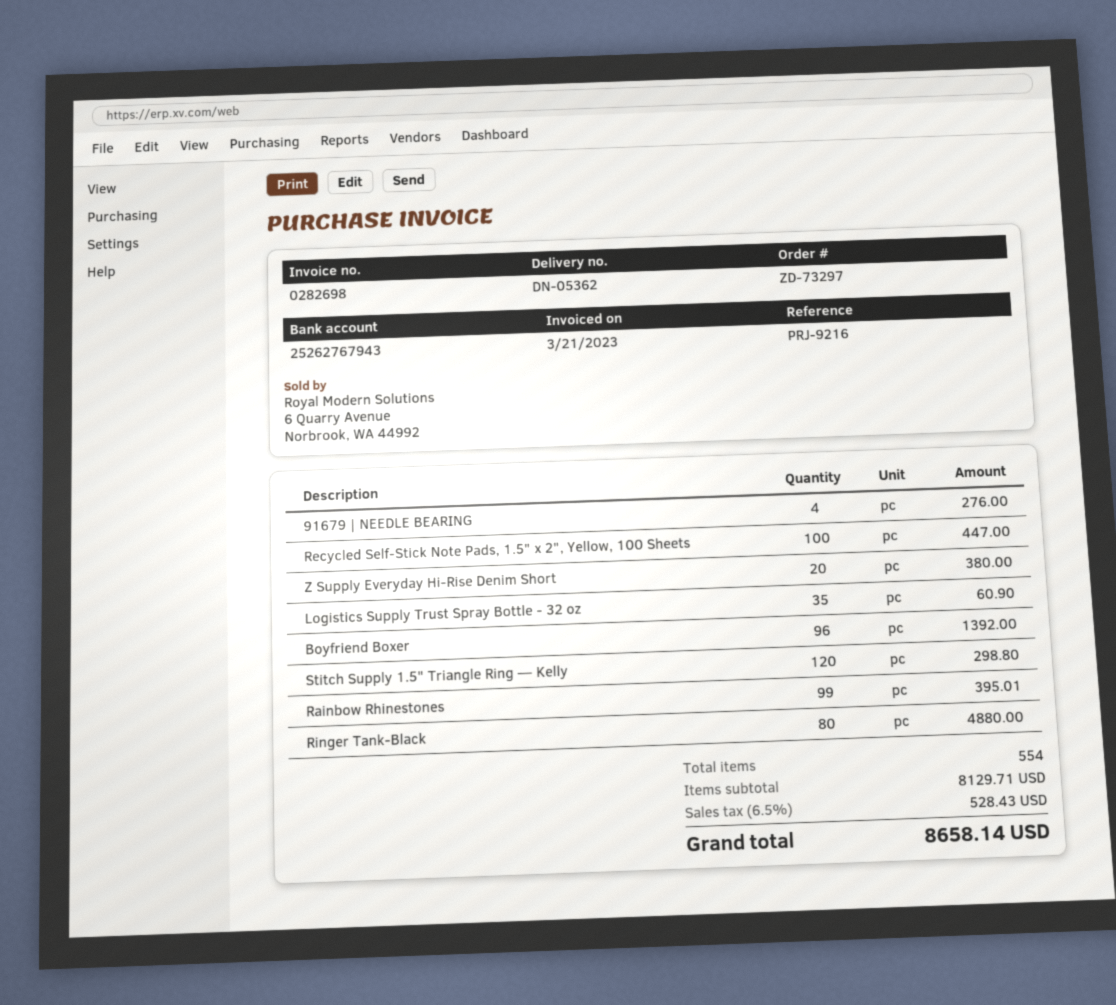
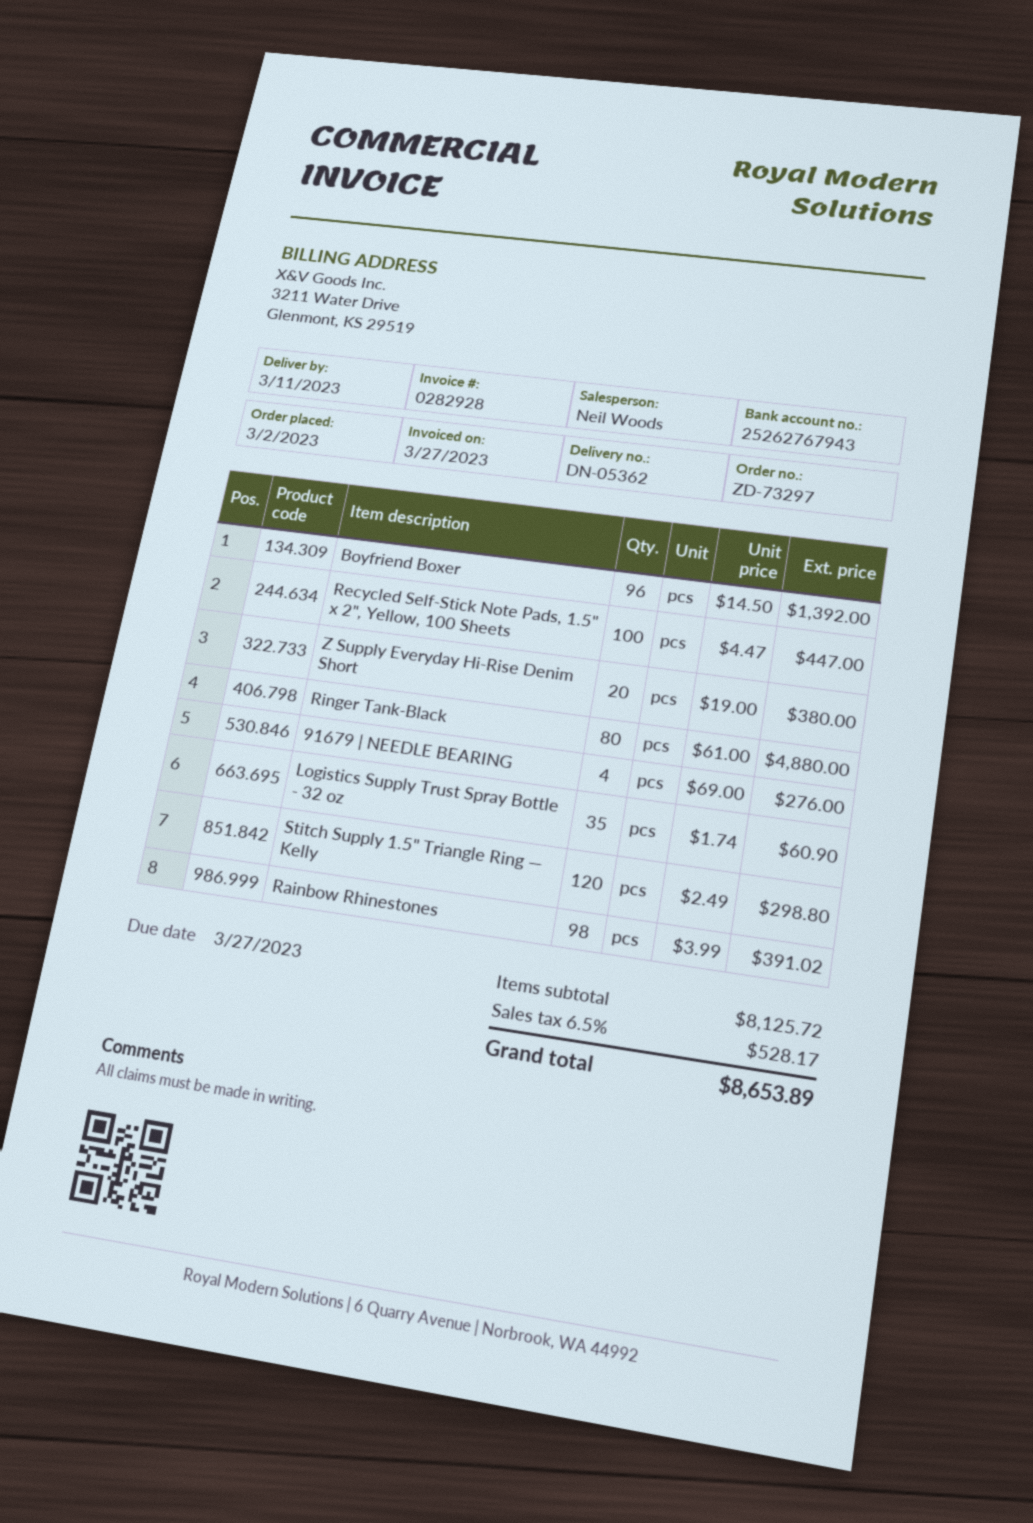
invoice number: 0282698 -> 0282928
invoice date: 2023-03-21 -> 2023-03-27
Rainbow Rhinestones: 99 for 395.01 -> 98 for 391.02
subtotal: 8129.71 -> 8125.72
tax: 6.5% = 528.43 -> 6.5% = 528.17
total: 8658.14 -> 8653.89

